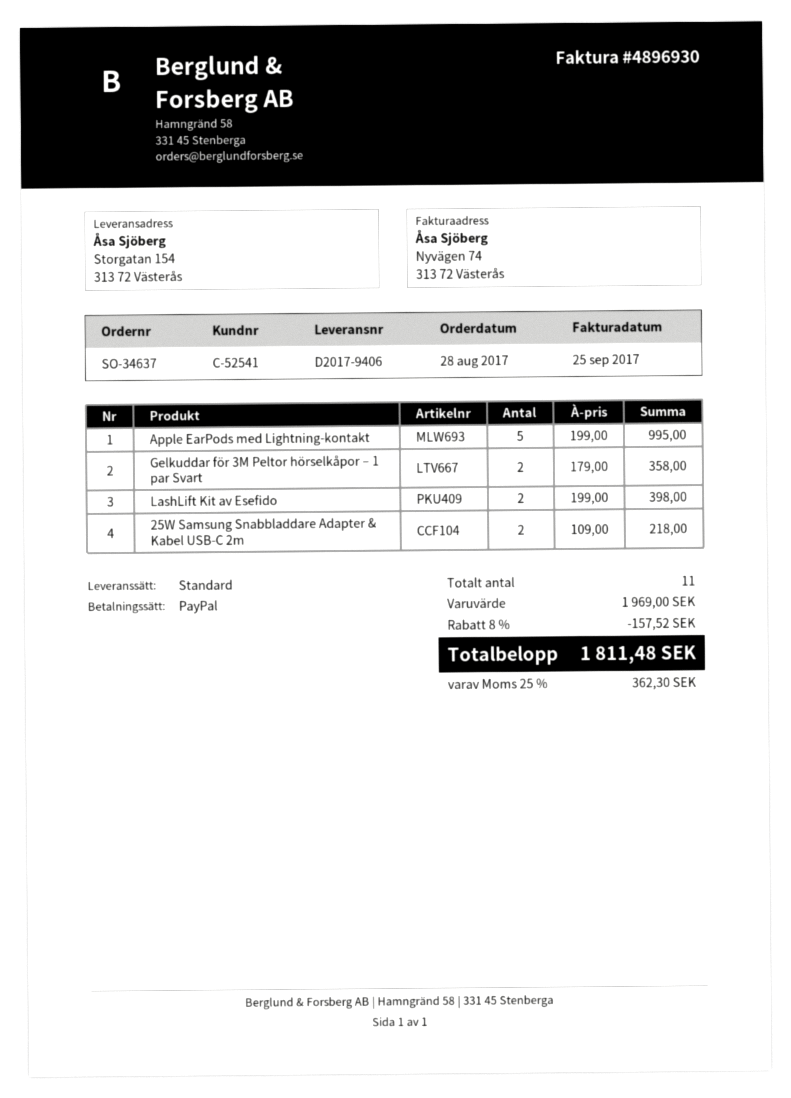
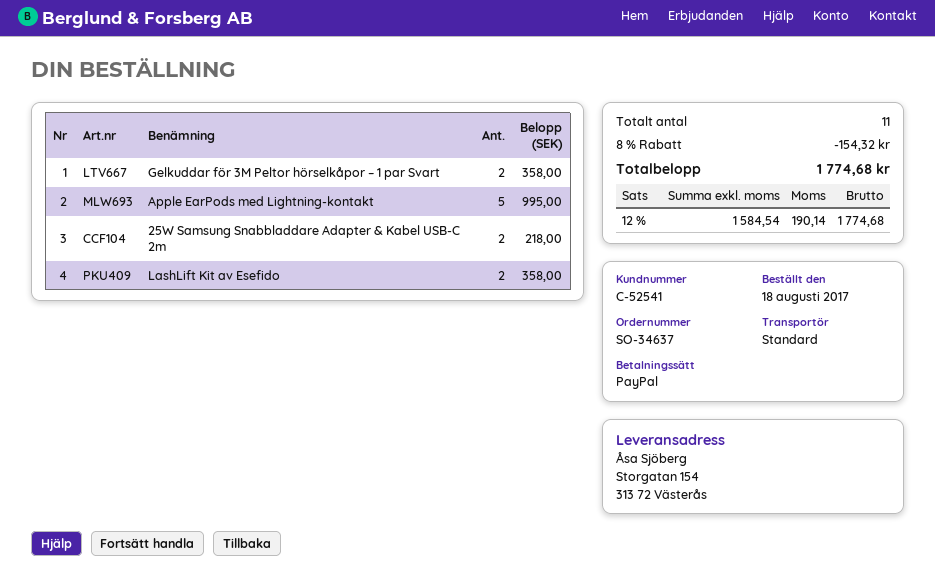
order date: 2017-08-28 -> 2017-08-18
LashLift Kit av Esefido: 2 for 398.00 -> 2 for 358.00
discount: 8% = 157.52 -> 8% = 154.32
tax: 25% = 362.30 -> 12% = 190.14
total: 1811.48 -> 1774.68

